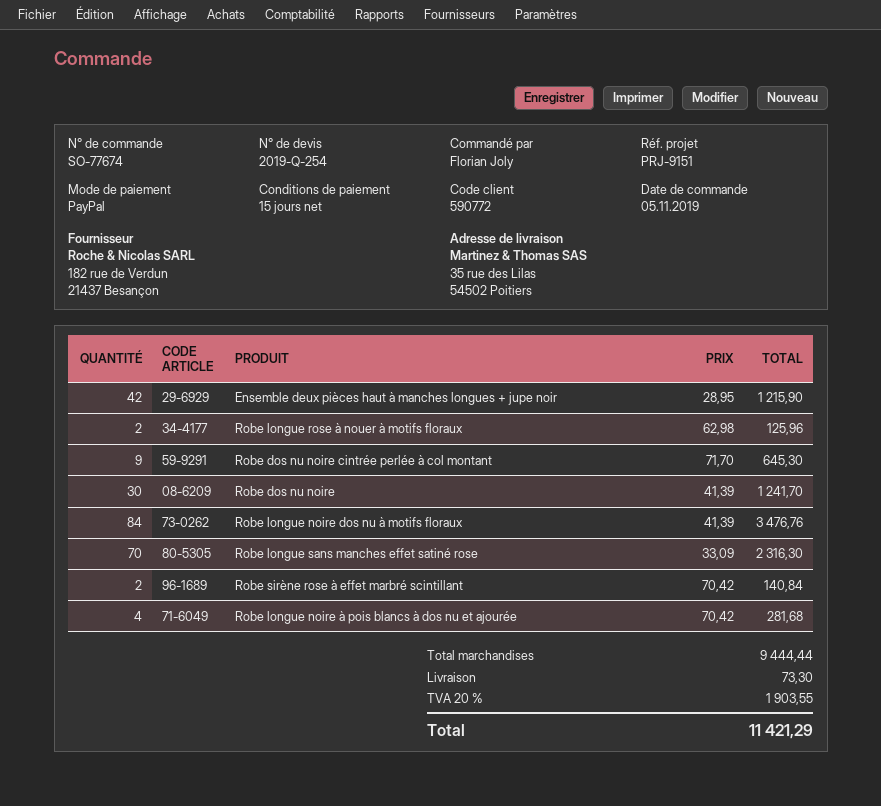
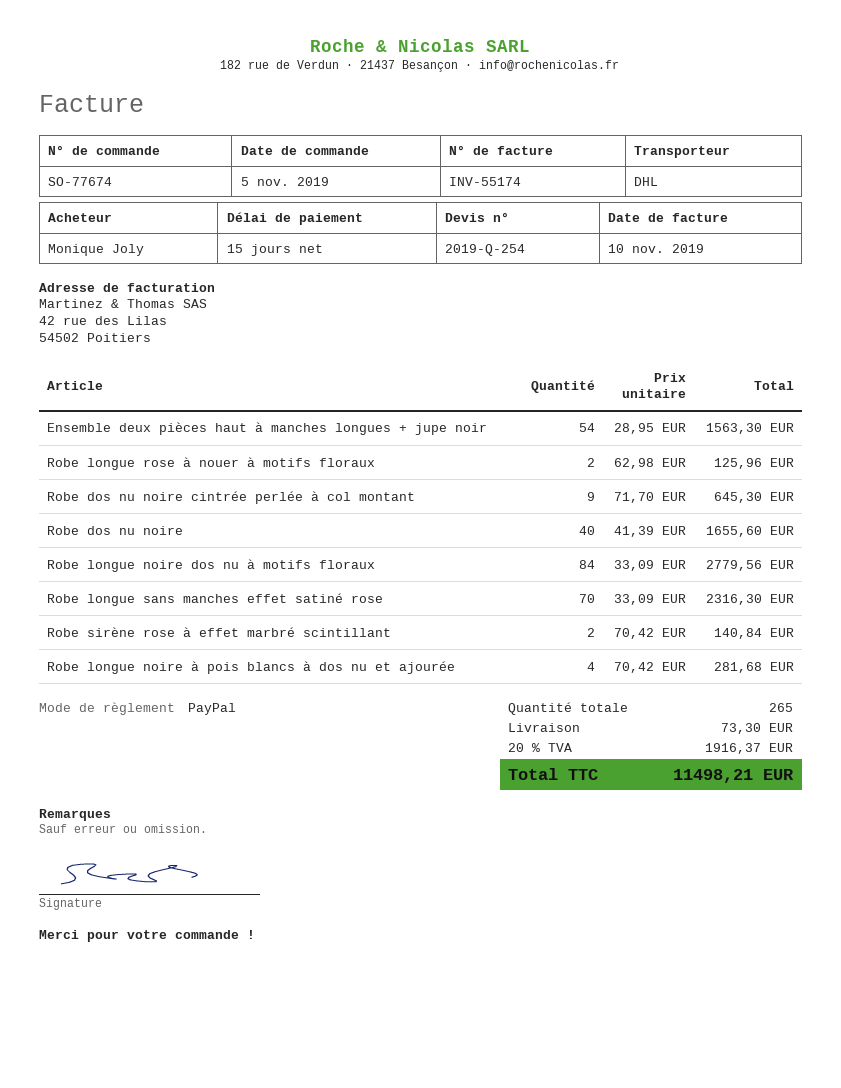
ordered by: Florian Joly -> Monique Joly
Ensemble deux pièces haut à manches longues + jupe noir: 42 x 28.95 = 1215.90 -> 54 x 28.95 = 1563.30
Robe dos nu noire: 30 x 41.39 = 1241.70 -> 40 x 41.39 = 1655.60
Robe longue noire dos nu à motifs floraux: 84 x 41.39 = 3476.76 -> 84 x 33.09 = 2779.56
tax: 20% = 1903.55 -> 20% = 1916.37
total: 11421.29 -> 11498.21

